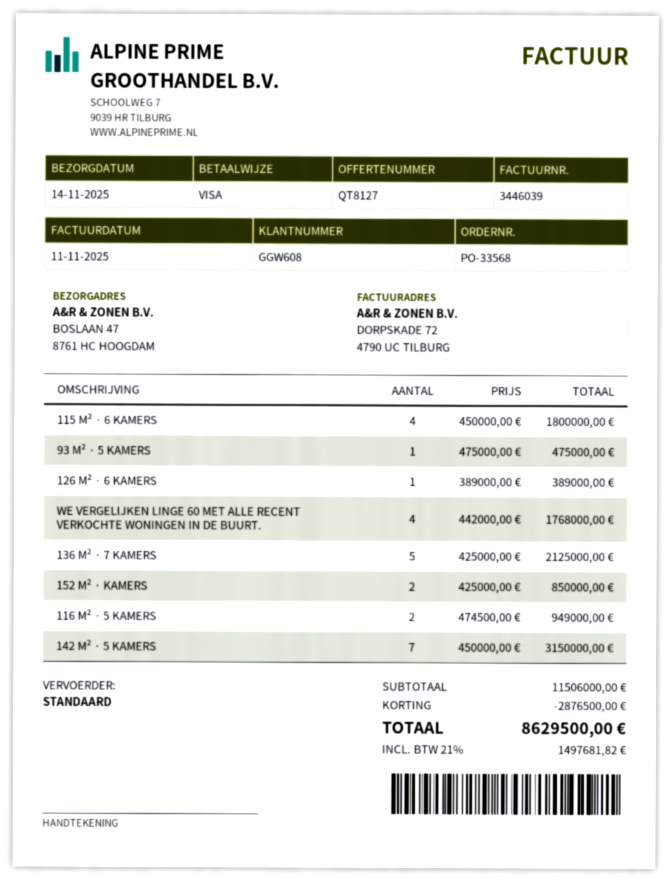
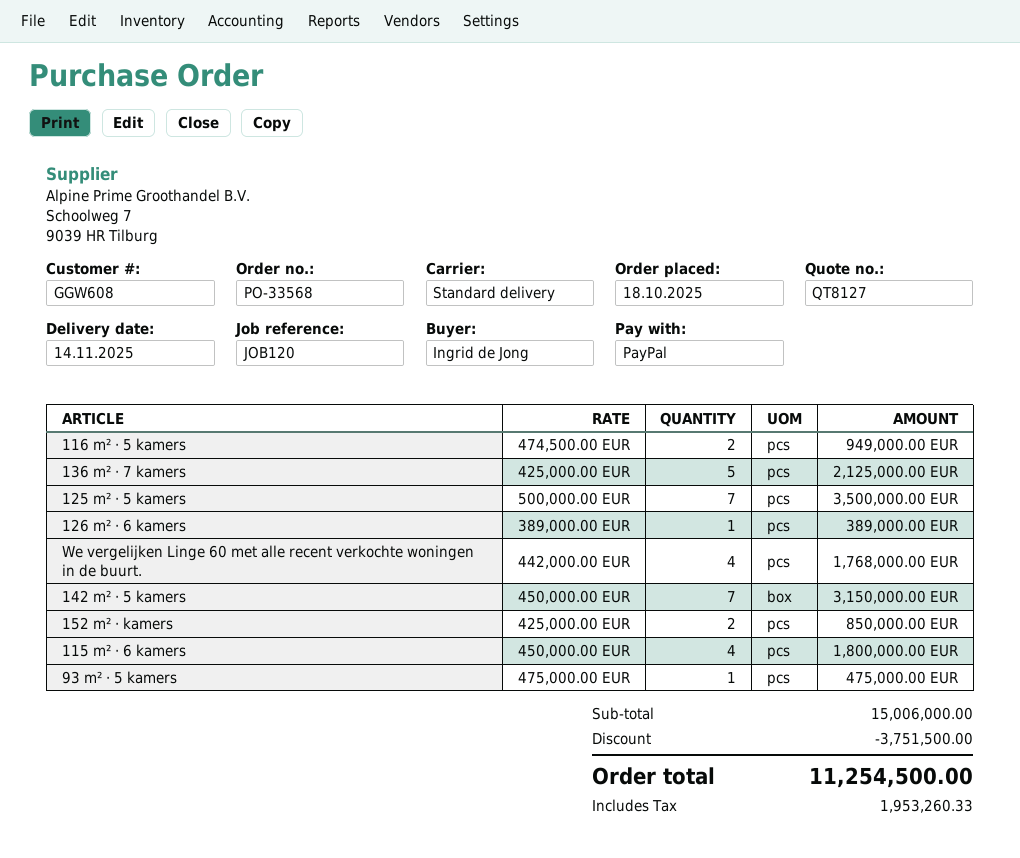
payment method: Visa -> PayPal
125 m² · 5 kamers: none -> 7 x 500000.00 = 3500000.00
subtotal: 11506000.00 -> 15006000.00
discount: 2876500.00 -> 3751500.00
tax: 1497681.82 -> 1953260.33
total: 8629500.00 -> 11254500.00

